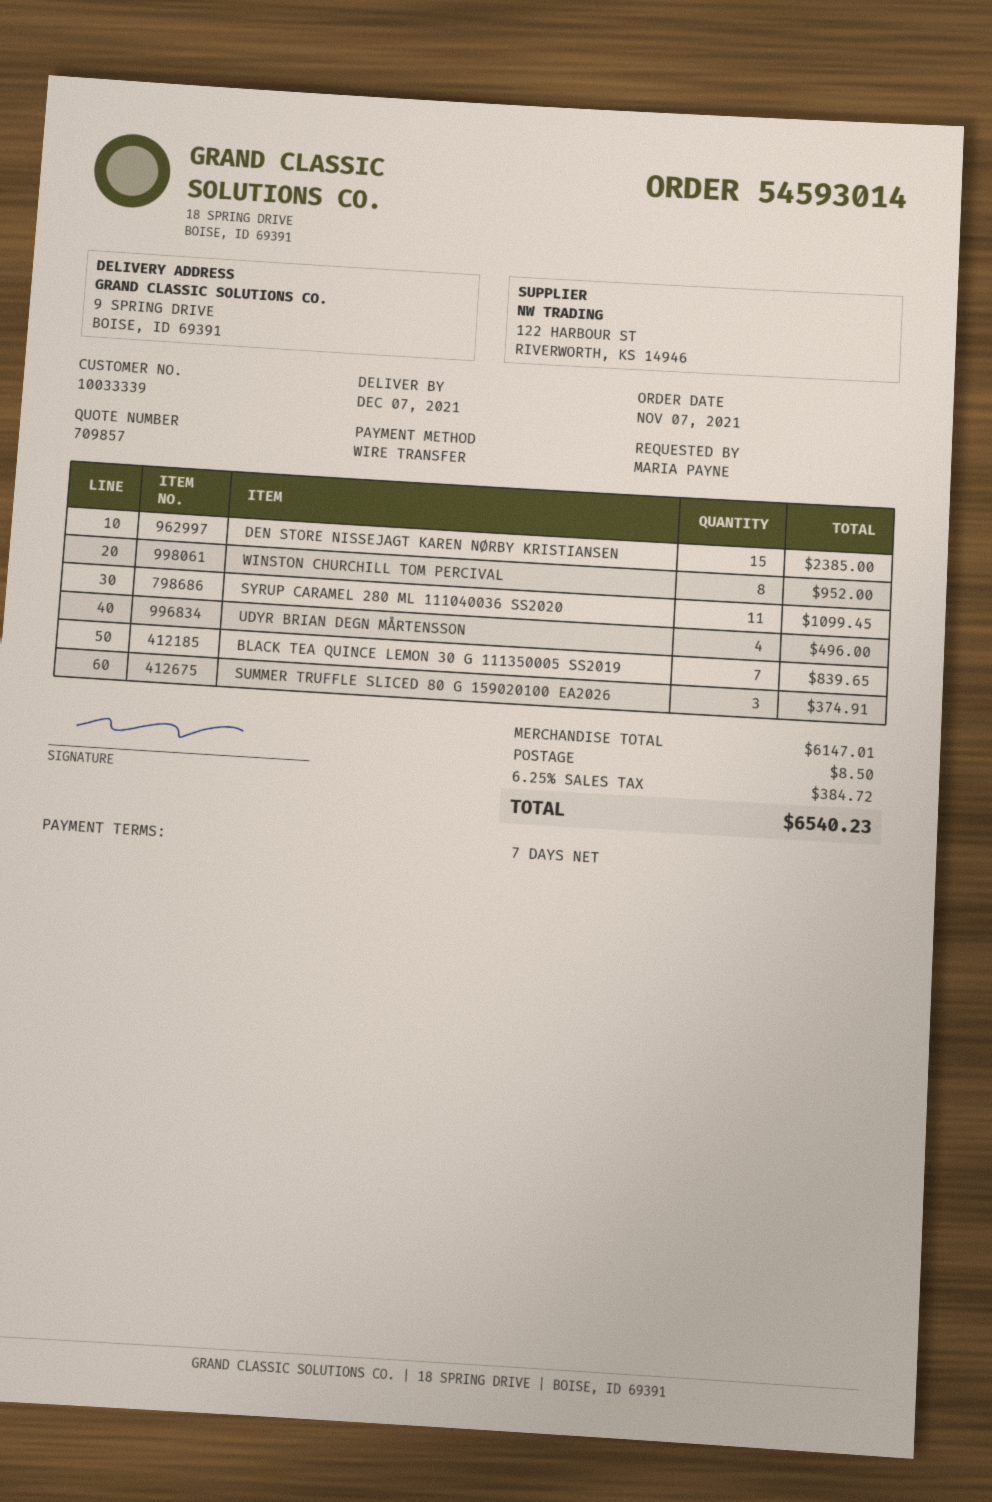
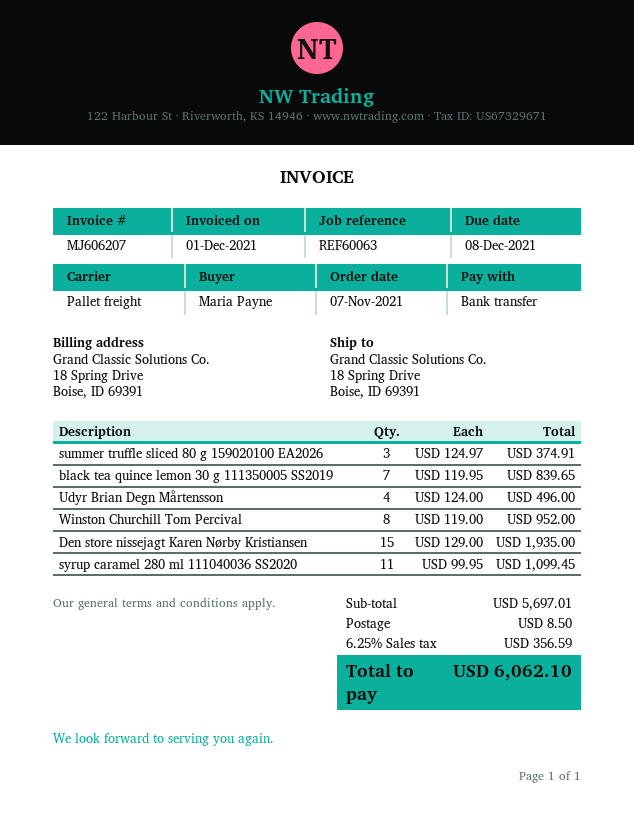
ship to: 9 SPRING DRIVE, BOISE, ID 69391 -> 18 Spring Drive, Boise, ID 69391
DEN STORE NISSEJAGT KAREN NØRBY KRISTIANSEN: 15 for 2385.00 -> 15 for 1935.00
subtotal: 6147.01 -> 5697.01
tax: 6.25% = 384.72 -> 6.25% = 356.59
total: 6540.23 -> 6062.10

